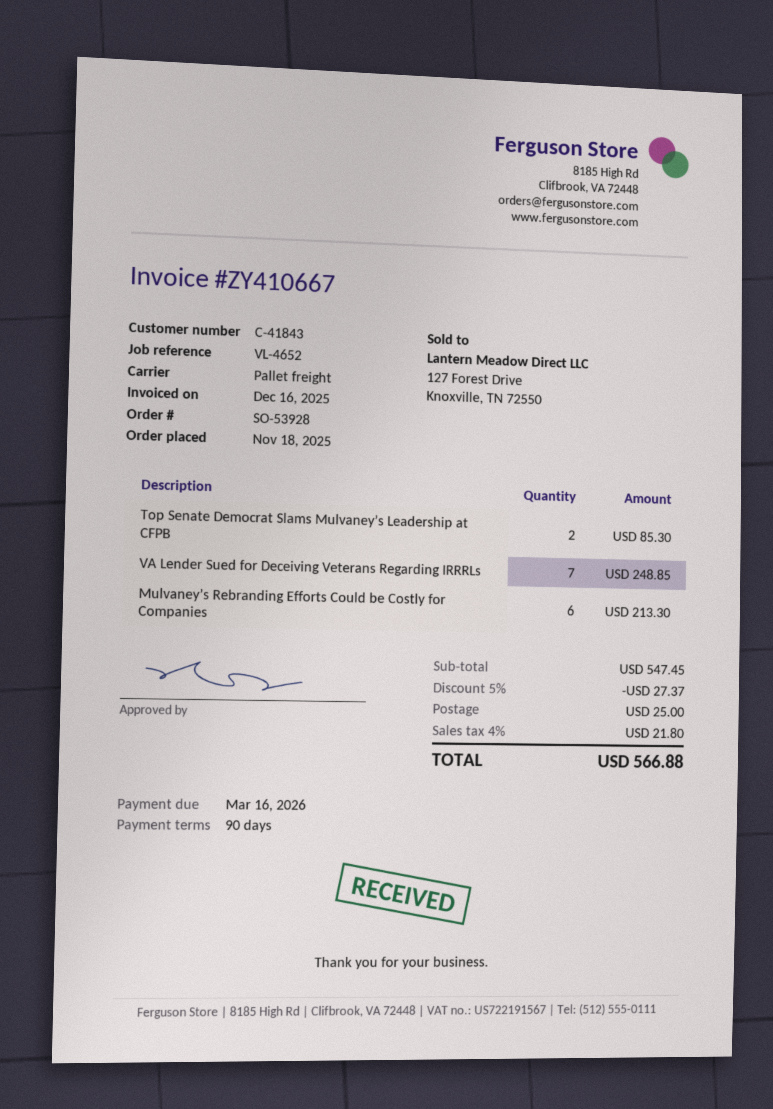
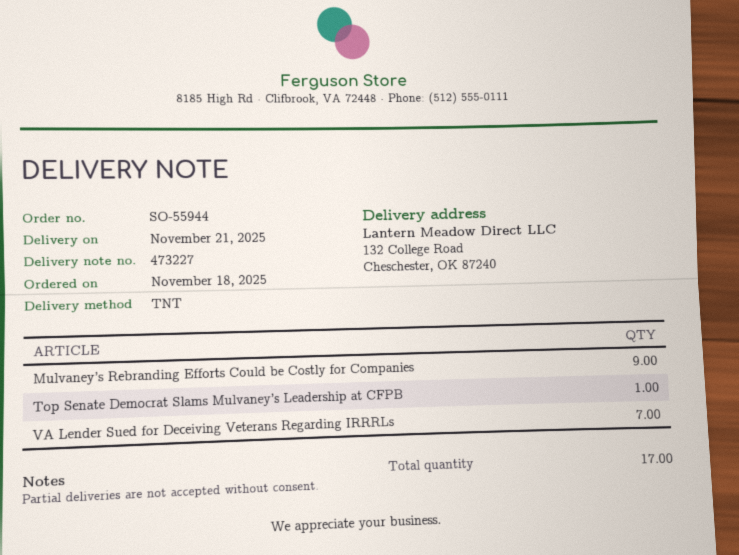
order number: SO-53928 -> SO-55944
shipping method: pallet freight -> TNT
Top Senate Democrat Slams Mulvaney’s Leadership at CFPB: 2 -> 1
Mulvaney’s Rebranding Efforts Could be Costly for Companies: 6 -> 9

